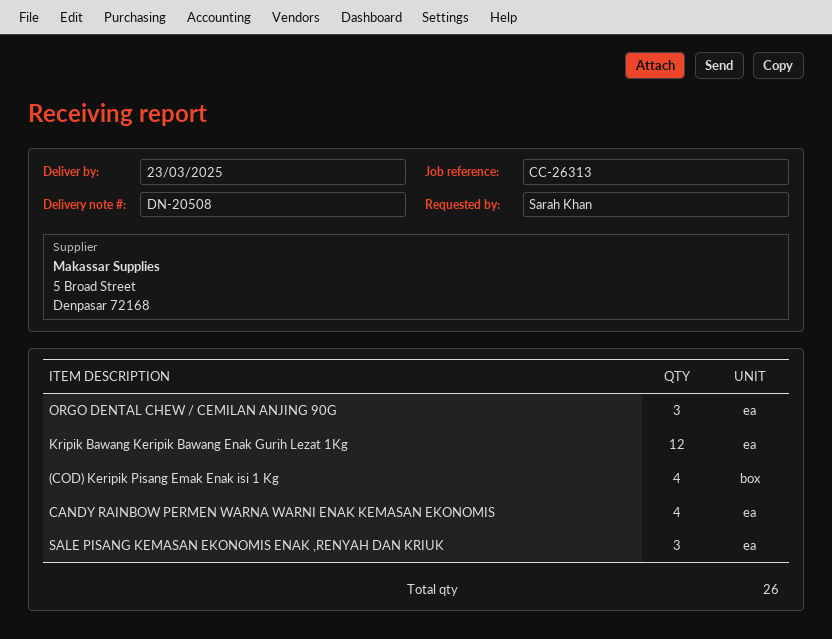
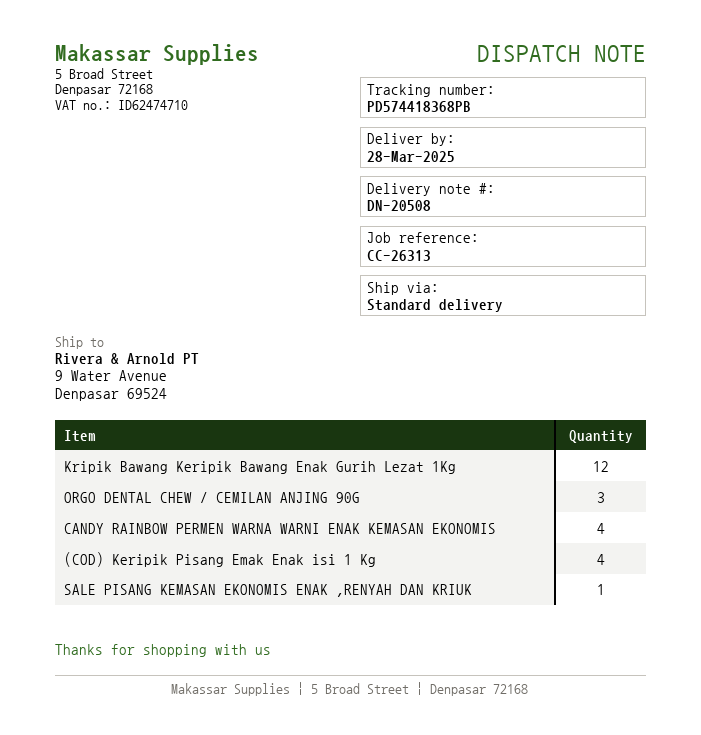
delivery date: 2025-03-23 -> 2025-03-28
SALE PISANG KEMASAN EKONOMIS ENAK ,RENYAH DAN KRIUK: 3 -> 1

